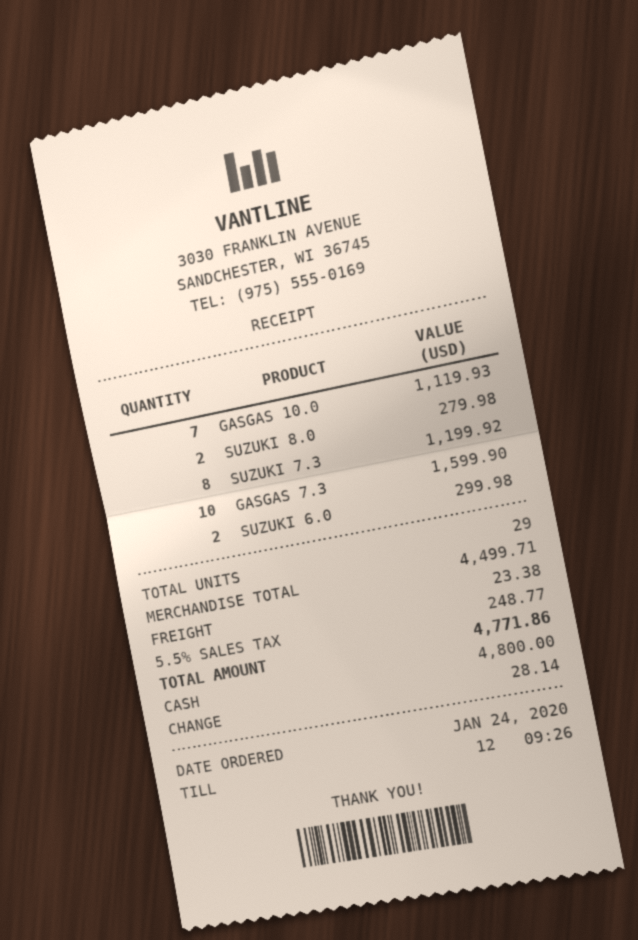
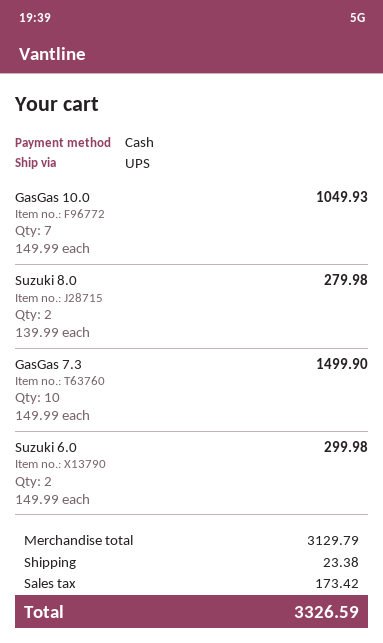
GASGAS 10.0: 7 for 1119.93 -> 7 for 1049.93
SUZUKI 7.3: 8 for 1199.92 -> none
GASGAS 7.3: 10 for 1599.90 -> 10 for 1499.90
subtotal: 4499.71 -> 3129.79
tax: 248.77 -> 173.42
total: 4771.86 -> 3326.59

